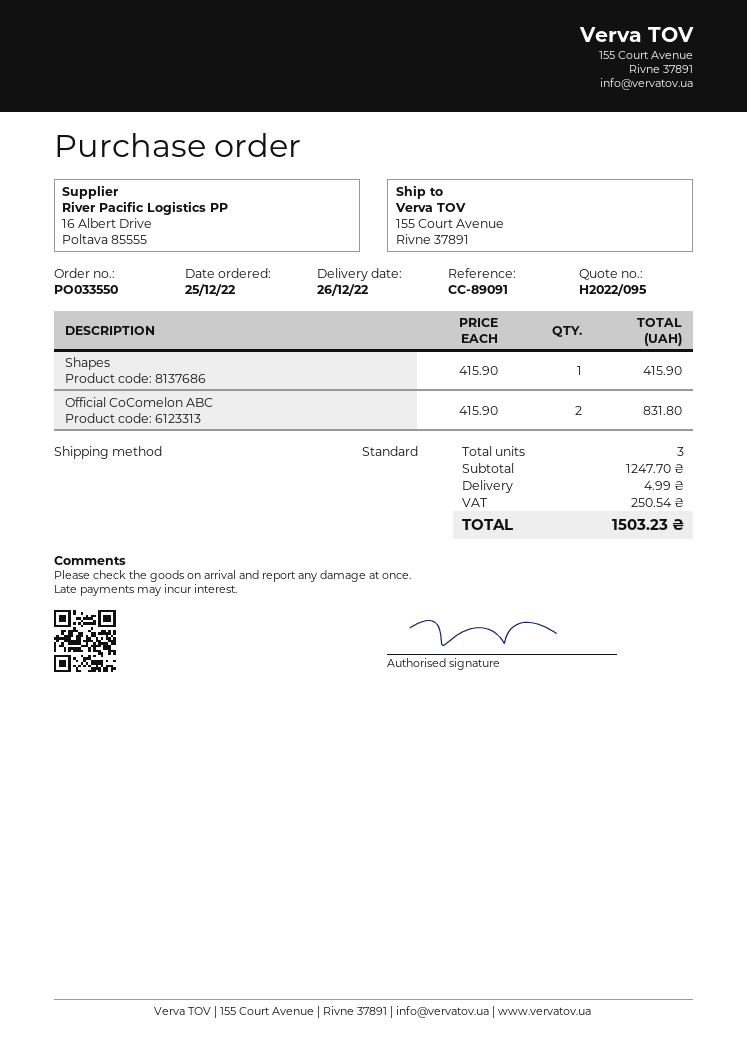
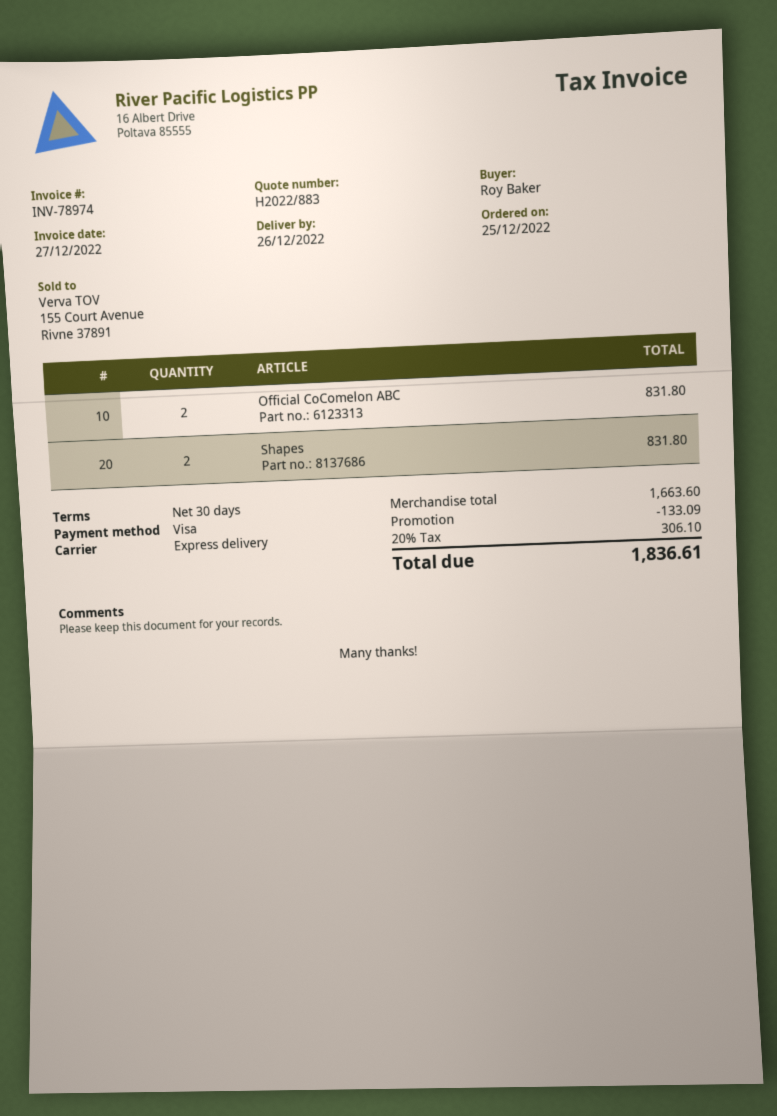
quote number: H2022/095 -> H2022/883
shipping method: standard -> express
Shapes: 1 for 415.90 -> 2 for 831.80
subtotal: 1247.70 -> 1663.60
discount: none -> 133.09
shipping: 4.99 -> none
tax: 250.54 -> 306.10
total: 1503.23 -> 1836.61

